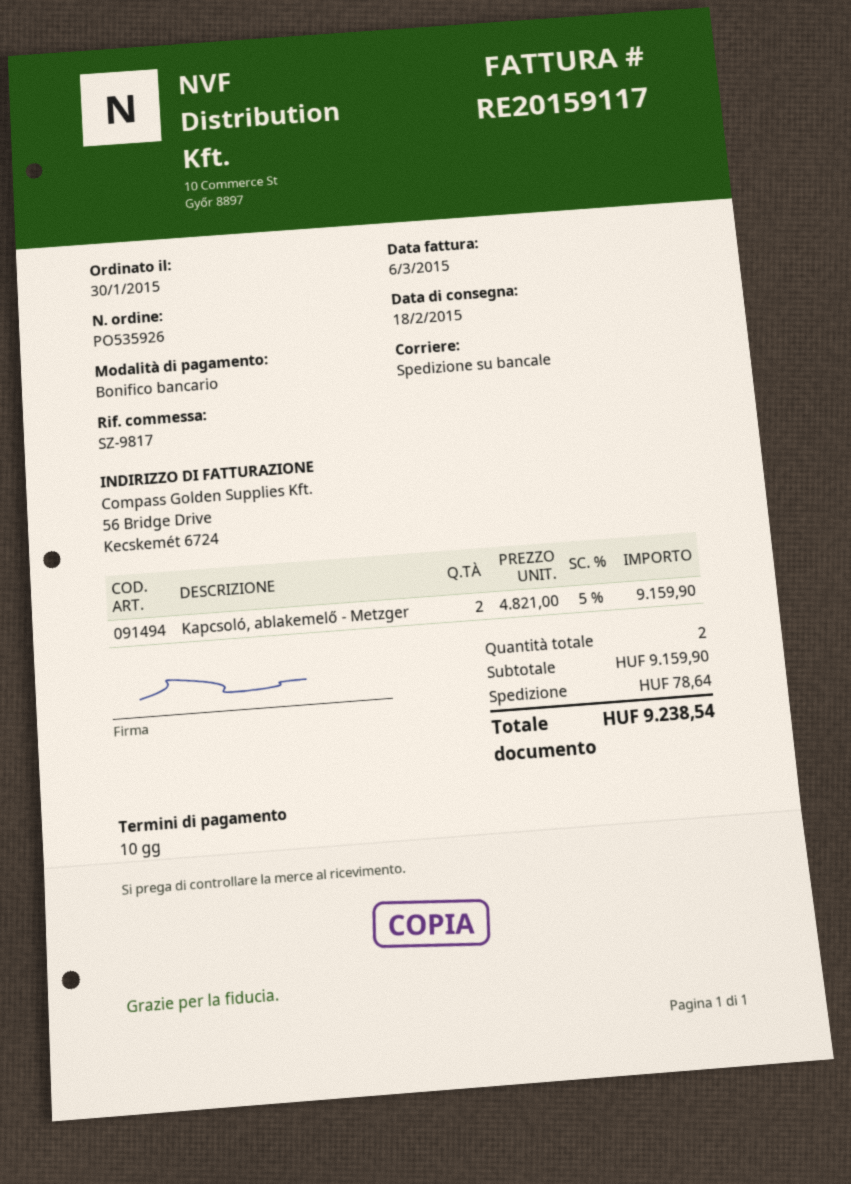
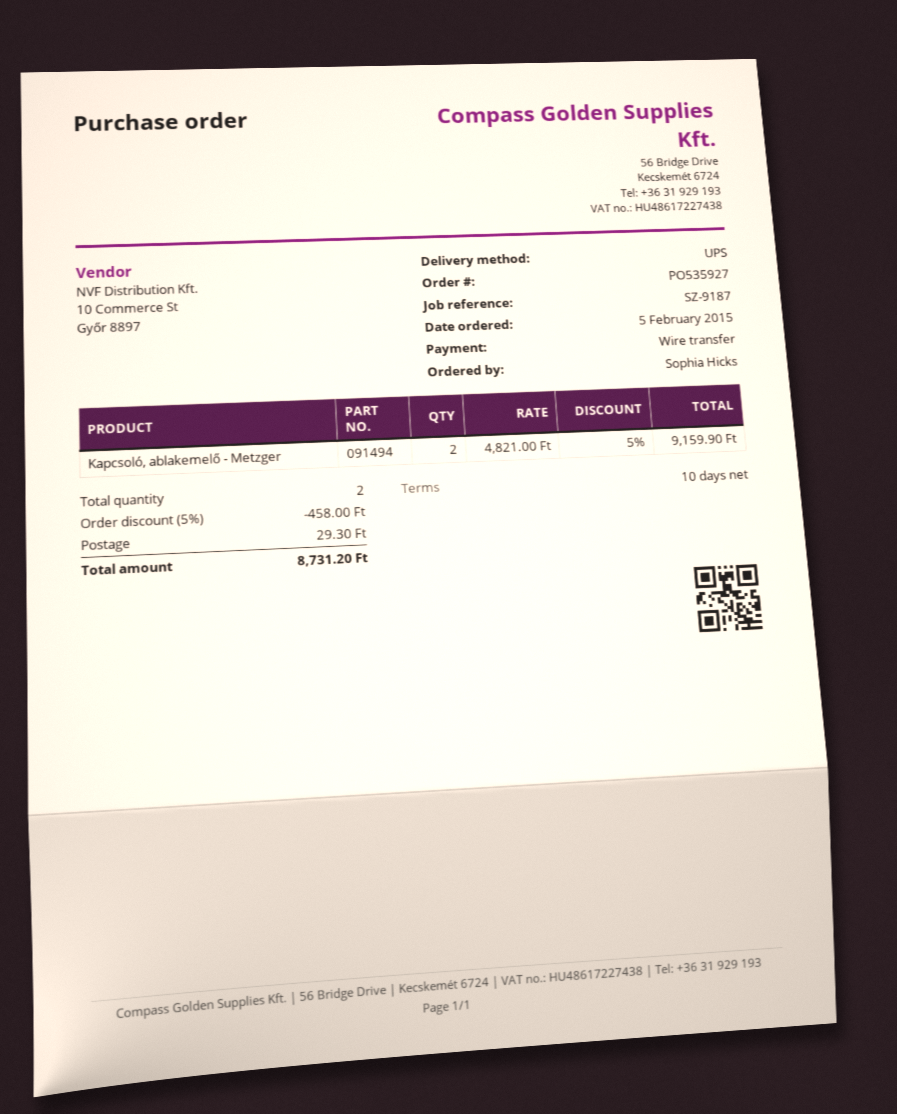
order number: PO535926 -> PO535927
order date: 2015-01-30 -> 2015-02-05
reference: SZ-9817 -> SZ-9187
shipping method: pallet freight -> UPS
discount: none -> 5% = 458.00
shipping: 78.64 -> 29.30
total: 9238.54 -> 8731.20

